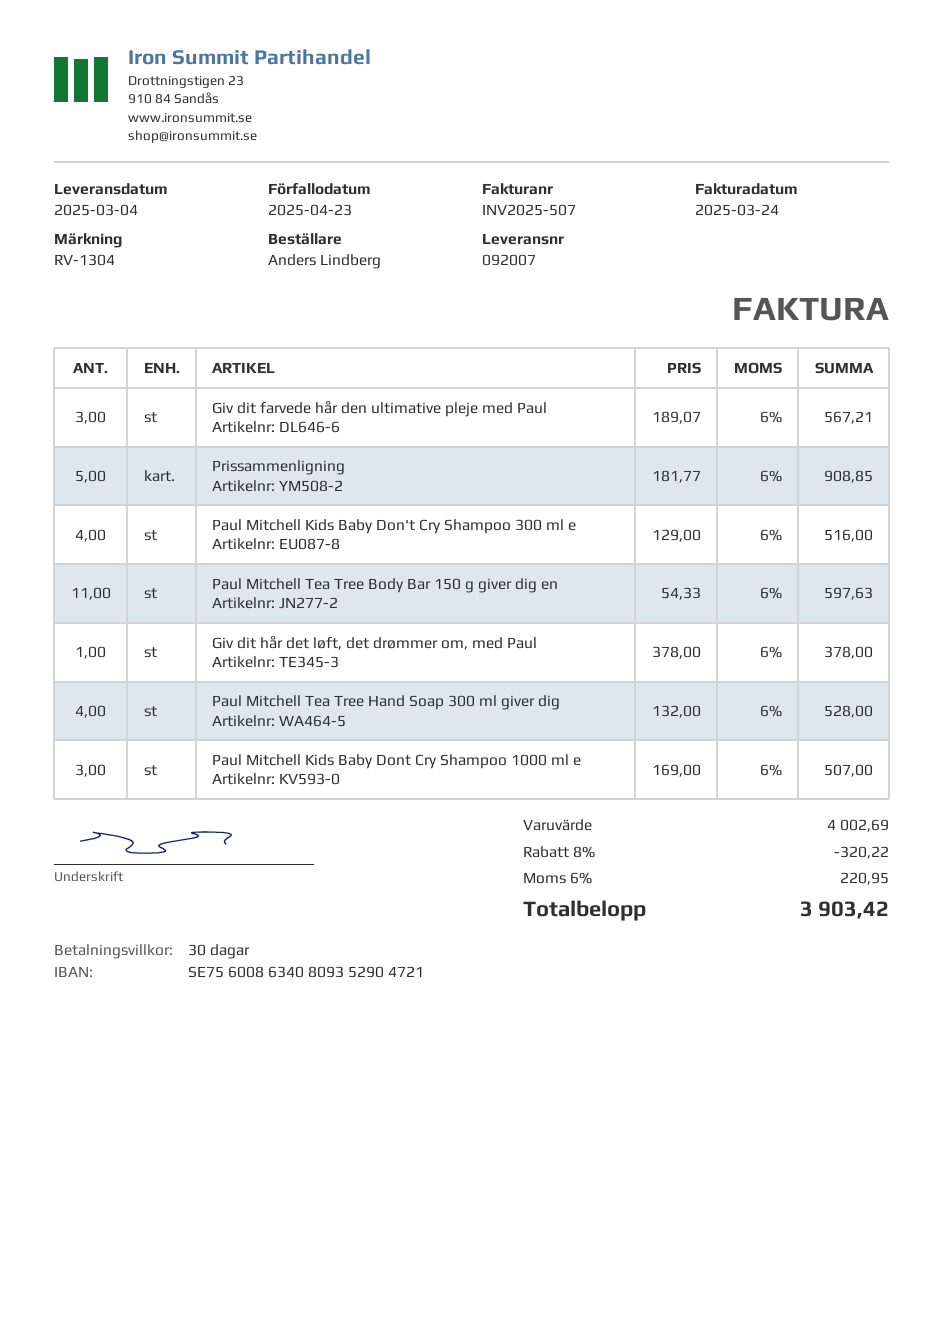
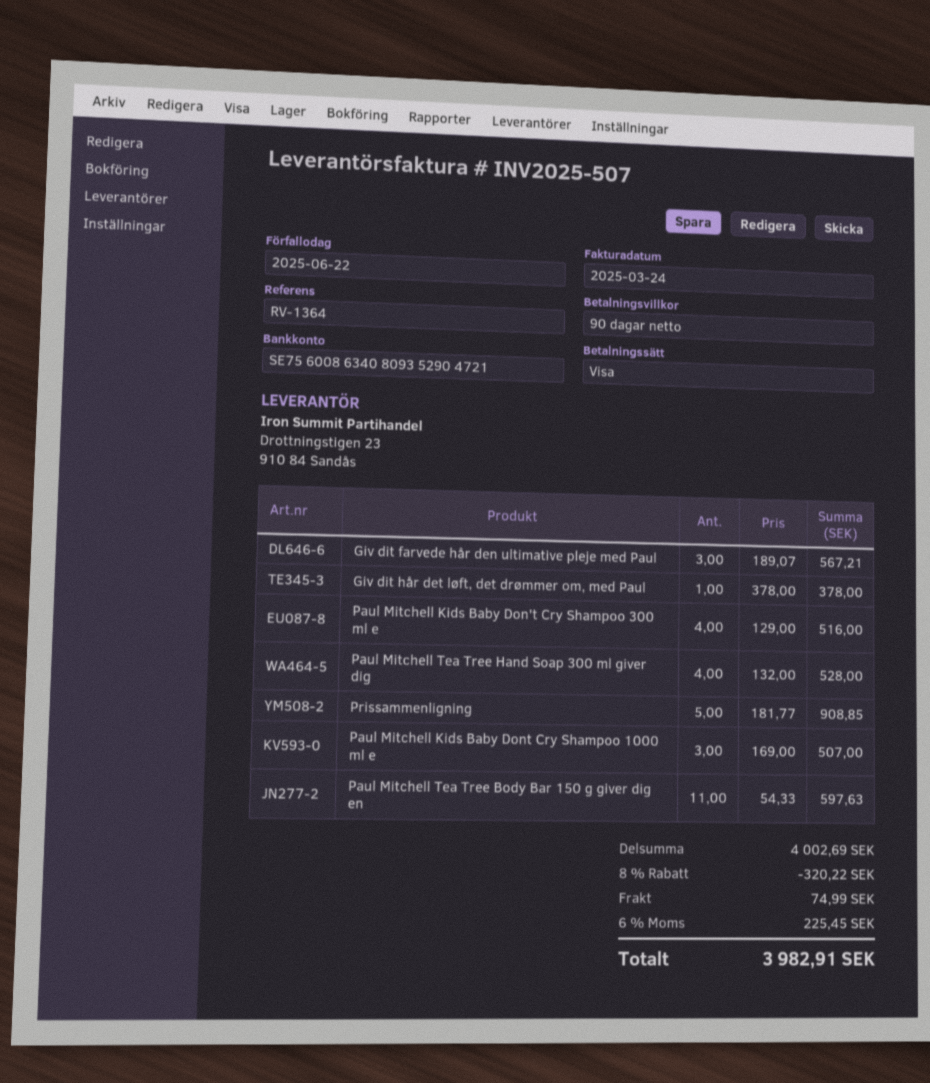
payment terms: 30 days -> 90 days
due date: 2025-04-23 -> 2025-06-22
reference: RV-1304 -> RV-1364
shipping: none -> 74.99
tax: 6% = 220.95 -> 6% = 225.45
total: 3903.42 -> 3982.91

